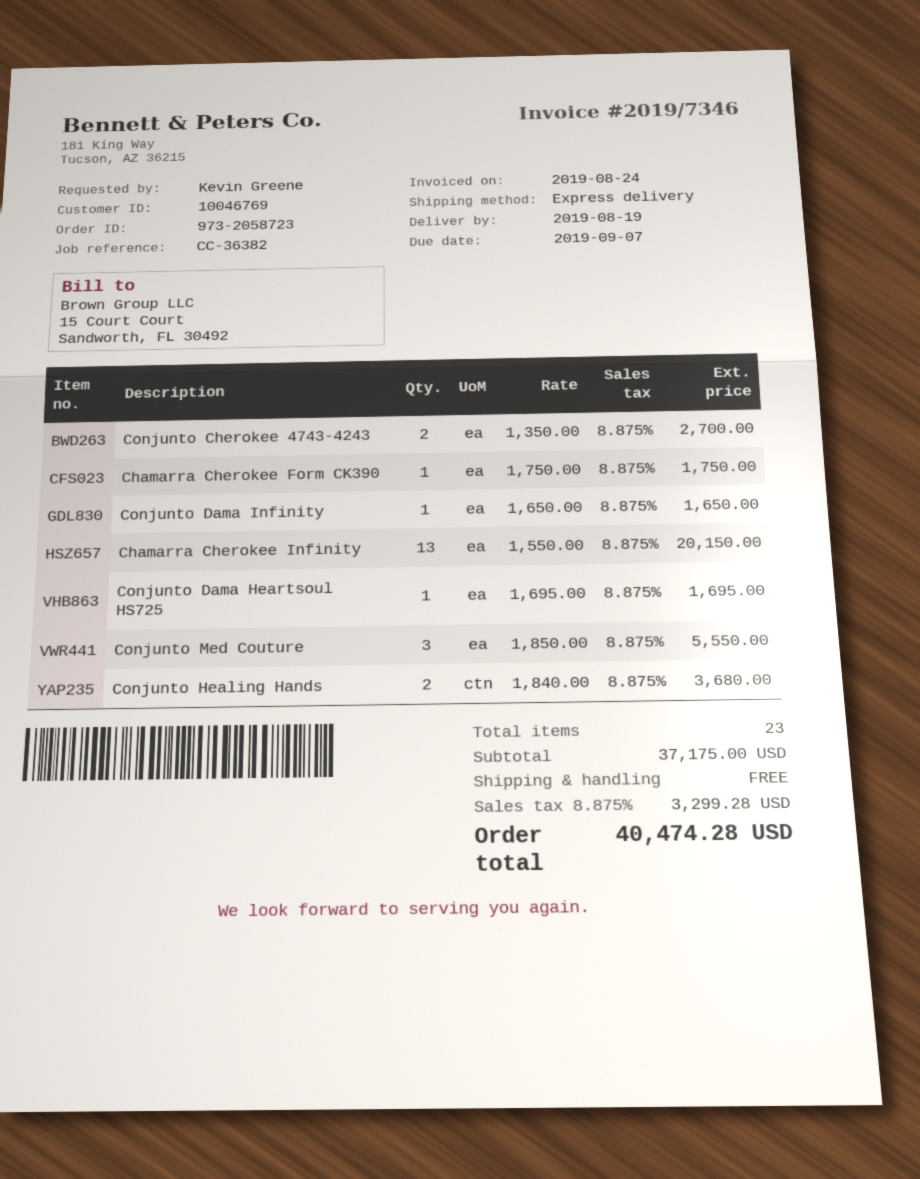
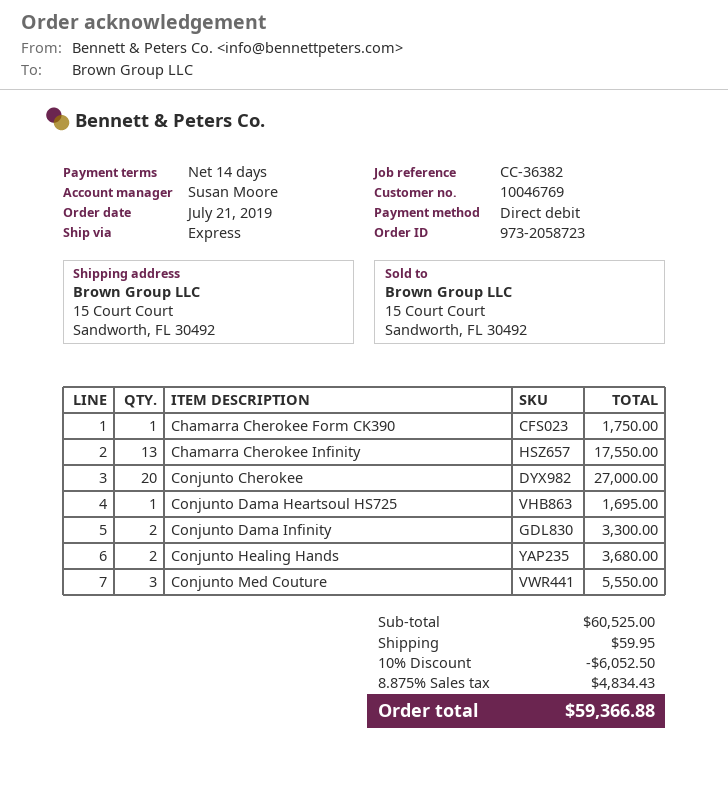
Conjunto Cherokee 4743-4243: 2 for 2700.00 -> none
Conjunto Dama Infinity: 1 for 1650.00 -> 2 for 3300.00
Chamarra Cherokee Infinity: 13 for 20150.00 -> 13 for 17550.00
Conjunto Cherokee: none -> 20 for 27000.00
subtotal: 37175.00 -> 60525.00
discount: none -> 10% = 6052.50
shipping: 0.00 -> 59.95
tax: 8.875% = 3299.28 -> 8.875% = 4834.43
total: 40474.28 -> 59366.88

